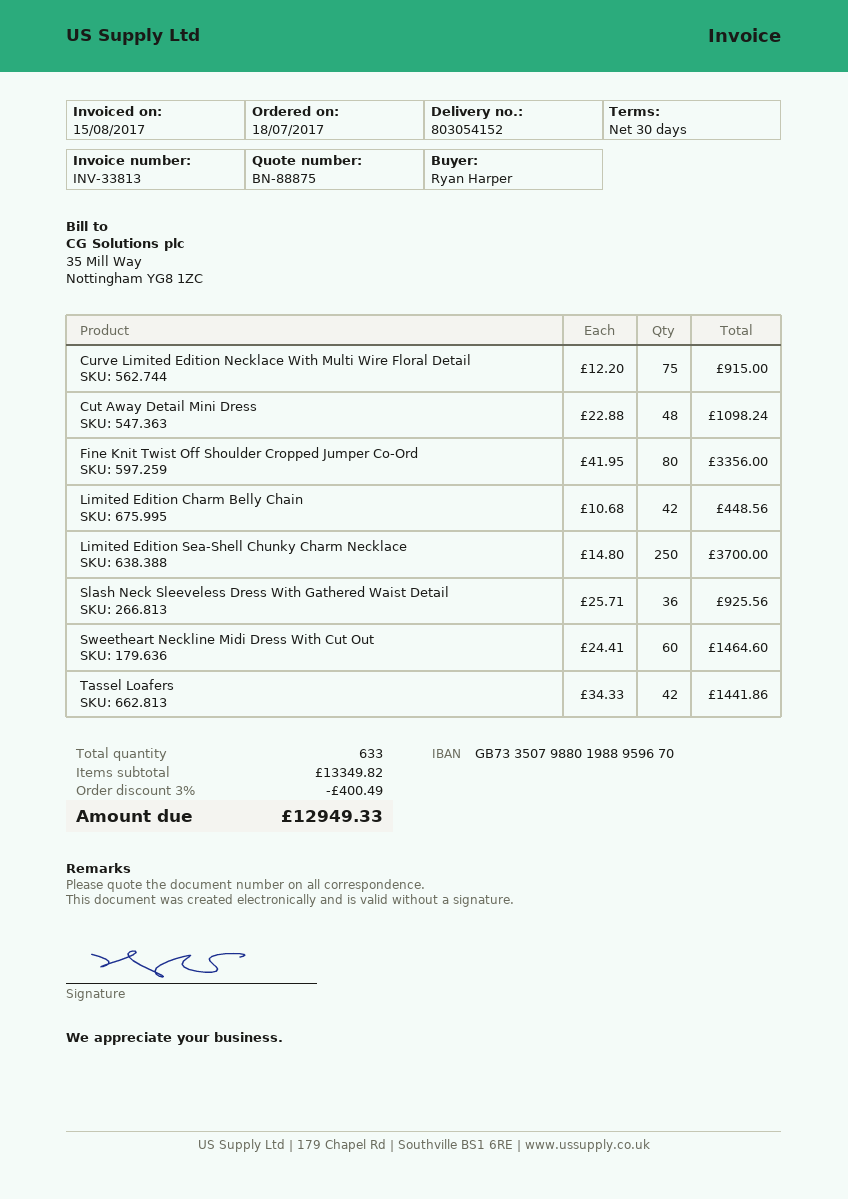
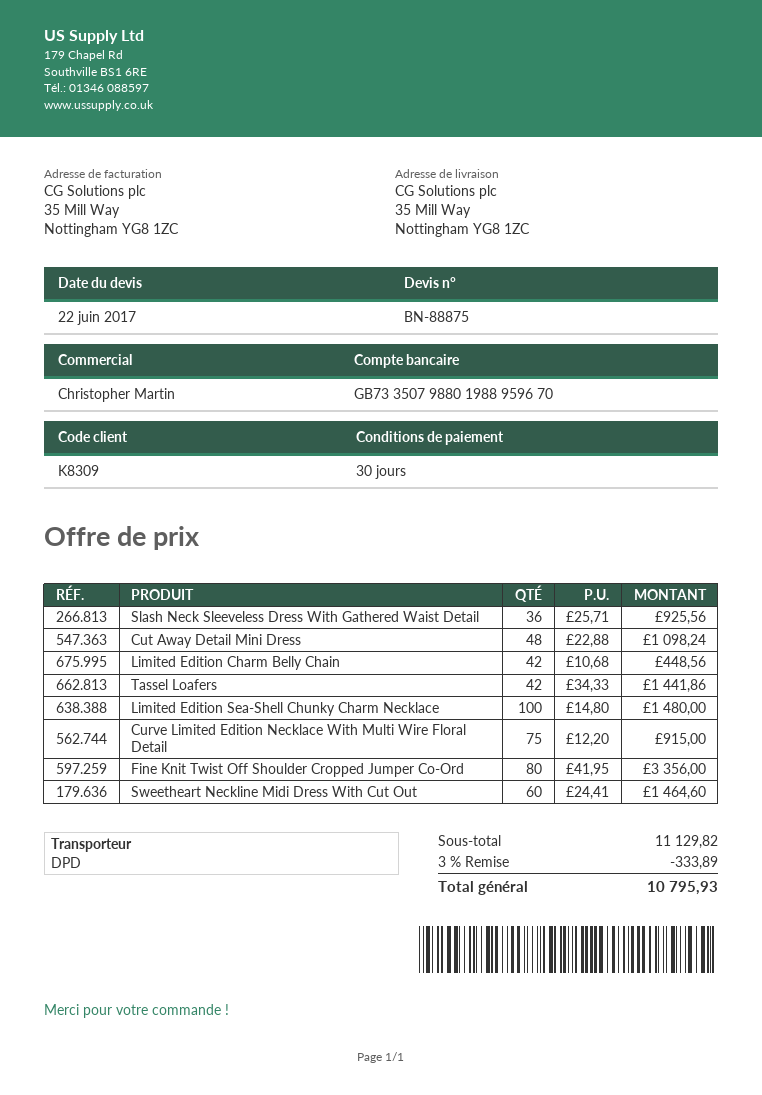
Limited Edition Sea-Shell Chunky Charm Necklace: 250 x 14.80 = 3700.00 -> 100 x 14.80 = 1480.00
subtotal: 13349.82 -> 11129.82
discount: 3% = 400.49 -> 3% = 333.89
total: 12949.33 -> 10795.93

